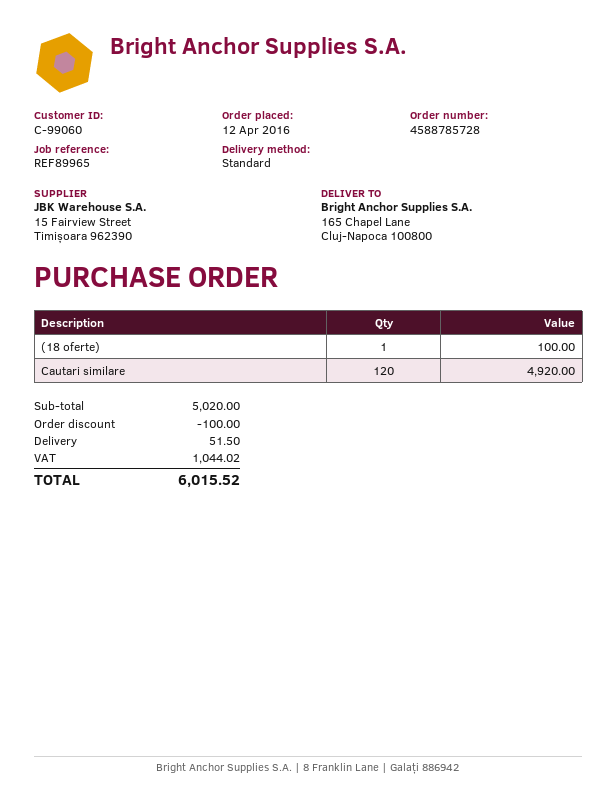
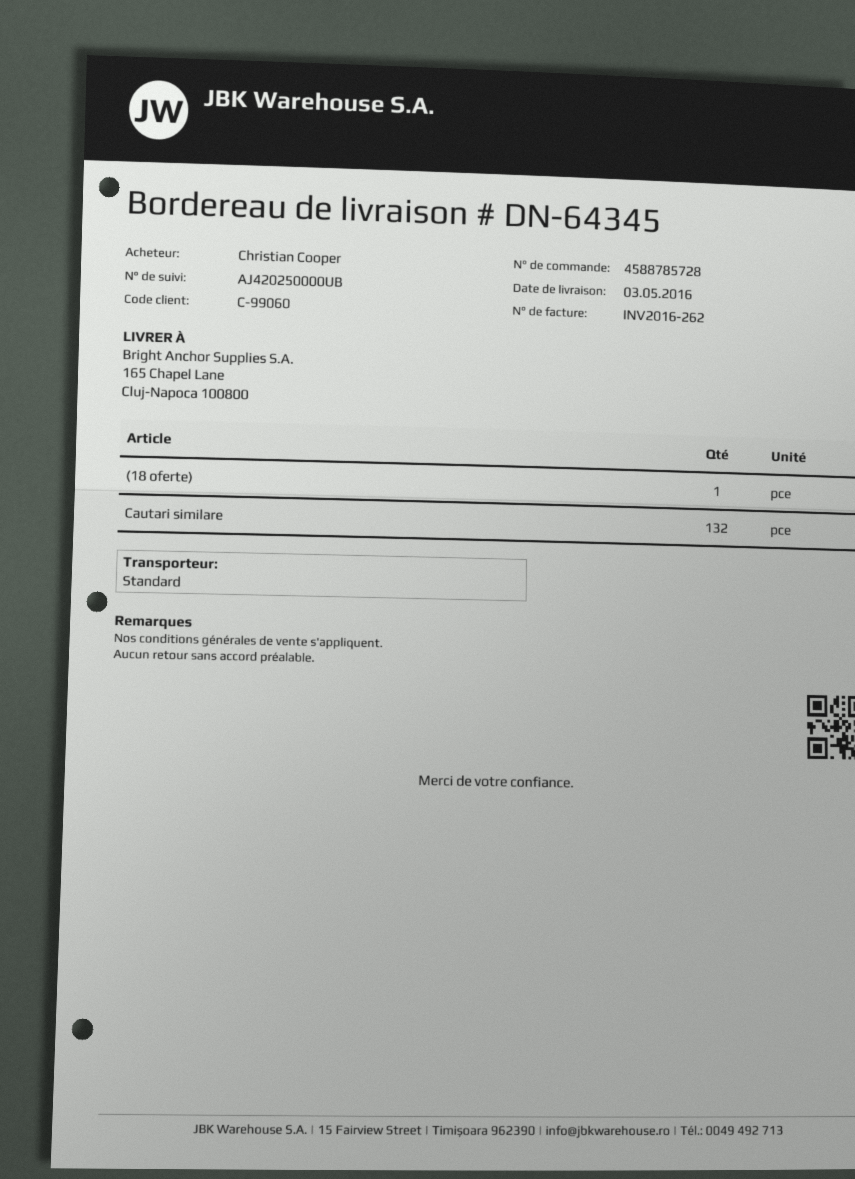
Cautari similare: 120 -> 132

